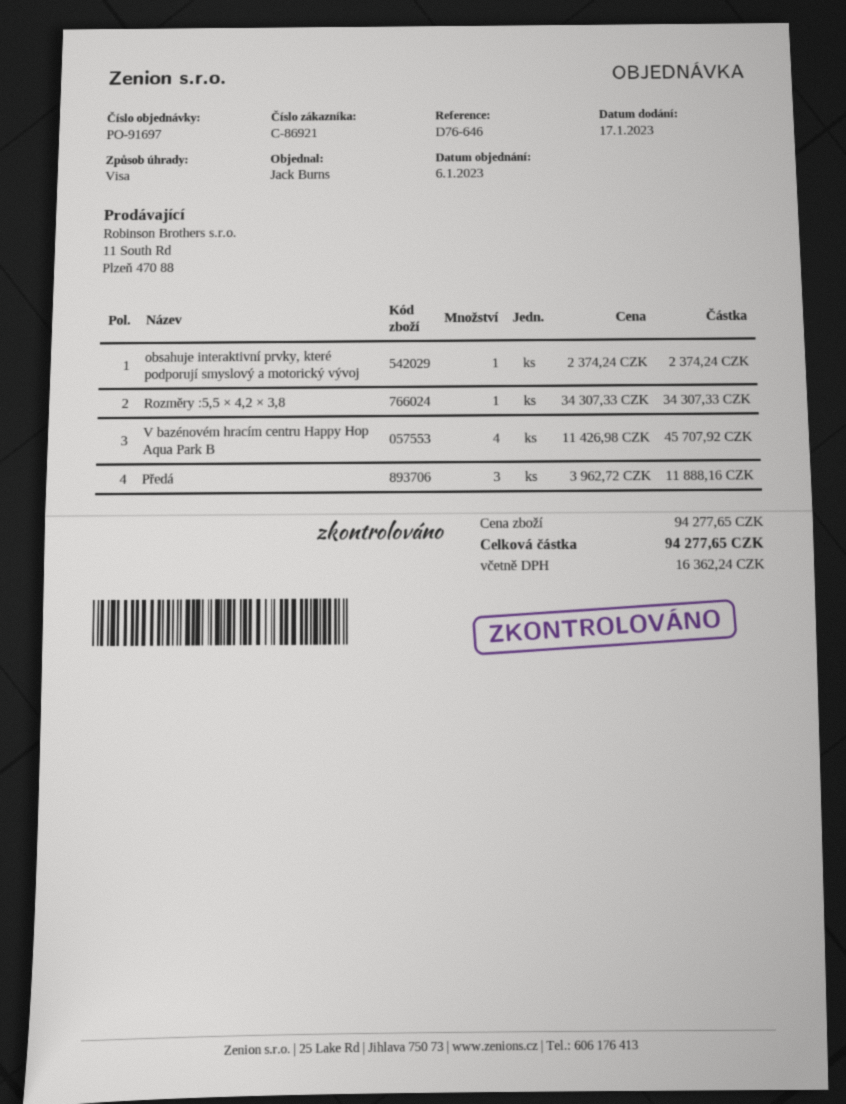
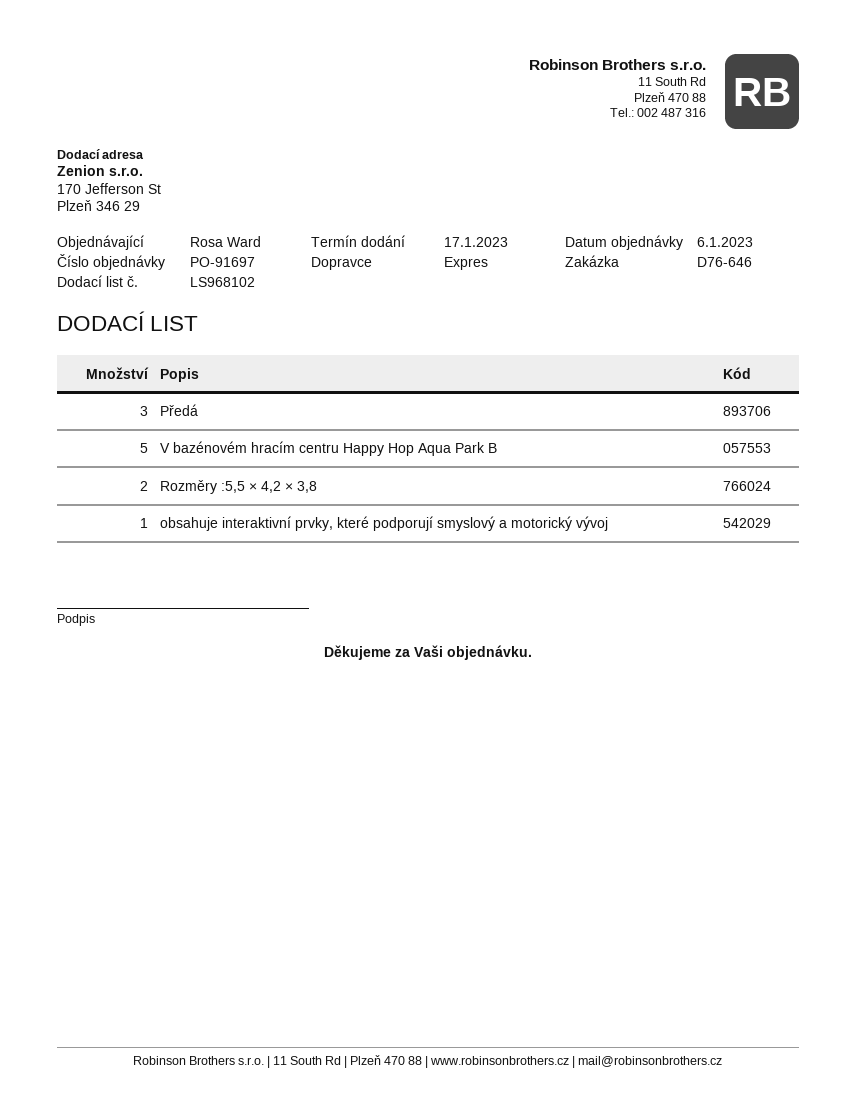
ordered by: Jack Burns -> Rosa Ward
Rozměry :5,5 × 4,2 × 3,8: 1 -> 2
V bazénovém hracím centru Happy Hop Aqua Park B: 4 -> 5

